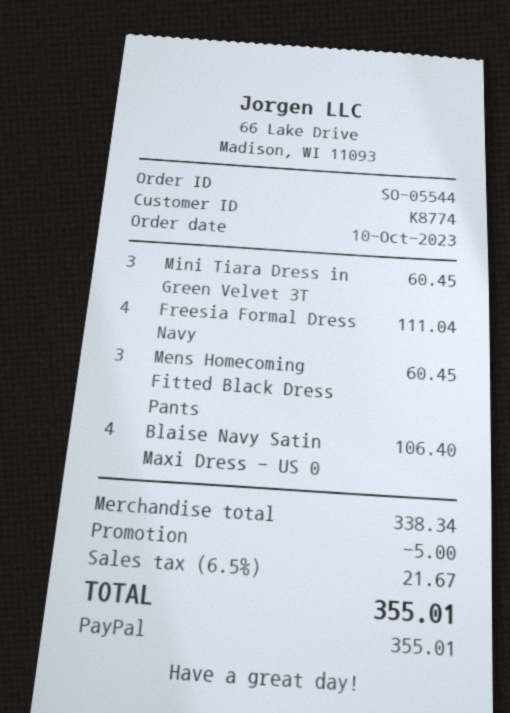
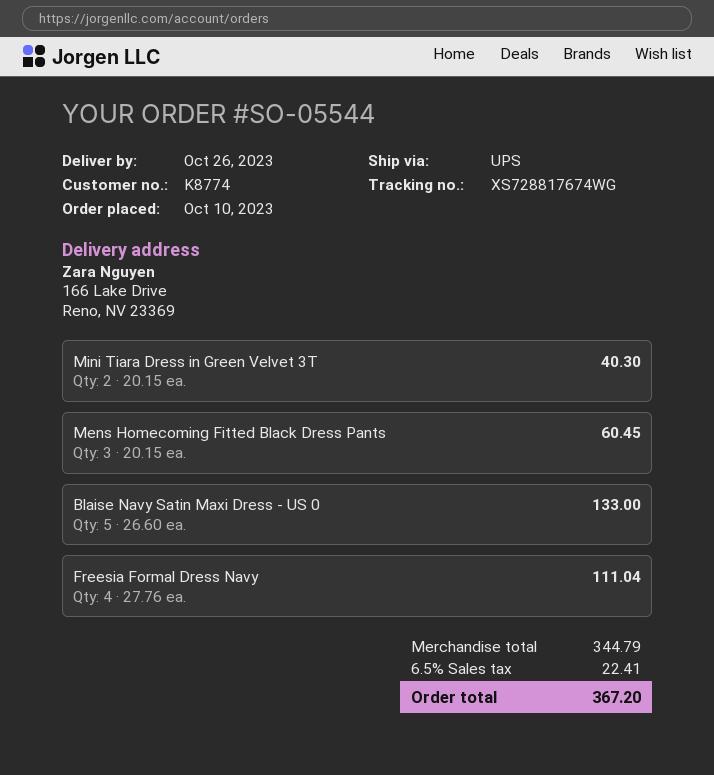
Mini Tiara Dress in Green Velvet 3T: 3 for 60.45 -> 2 for 40.30
Blaise Navy Satin Maxi Dress - US 0: 4 for 106.40 -> 5 for 133.00
subtotal: 338.34 -> 344.79
discount: 5.00 -> none
tax: 6.5% = 21.67 -> 6.5% = 22.41
total: 355.01 -> 367.20

